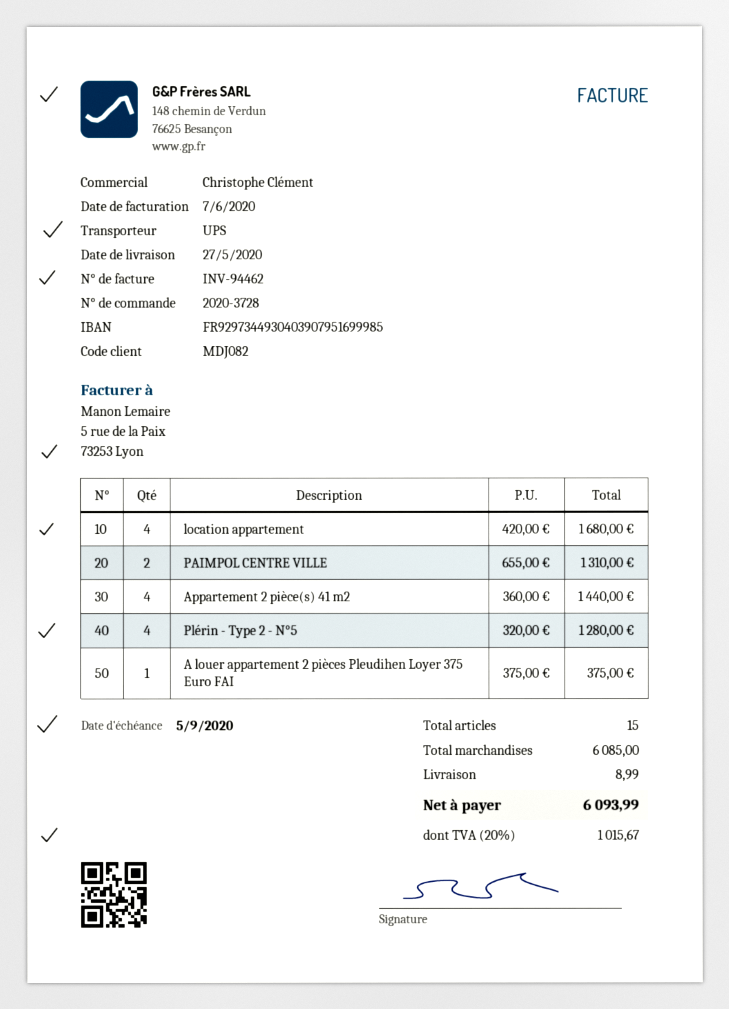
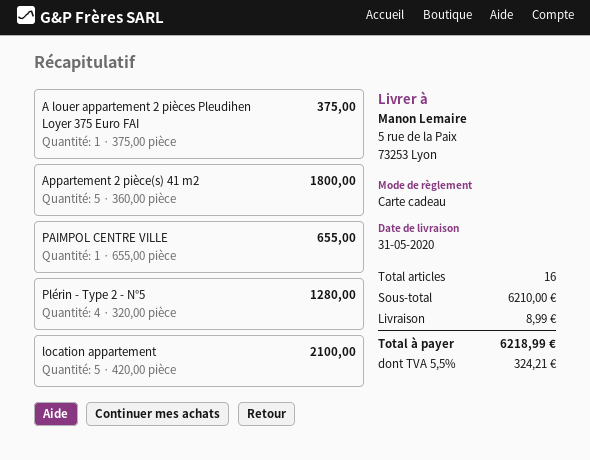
delivery date: 2020-05-27 -> 2020-05-31
location appartement: 4 x 420.00 = 1680.00 -> 5 x 420.00 = 2100.00
PAIMPOL CENTRE VILLE: 2 x 655.00 = 1310.00 -> 1 x 655.00 = 655.00
Appartement 2 pièce(s) 41 m2: 4 x 360.00 = 1440.00 -> 5 x 360.00 = 1800.00
total quantity: 15 -> 16
subtotal: 6085.00 -> 6210.00
tax: 20% = 1015.67 -> 5.5% = 324.21
total: 6093.99 -> 6218.99

